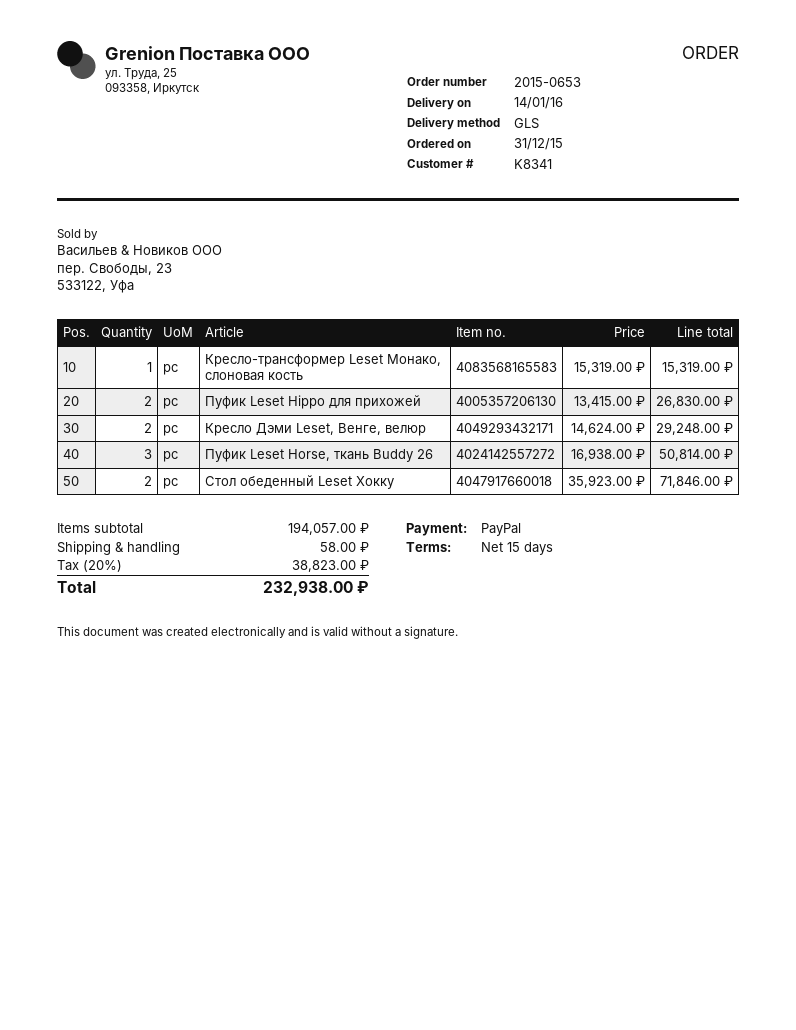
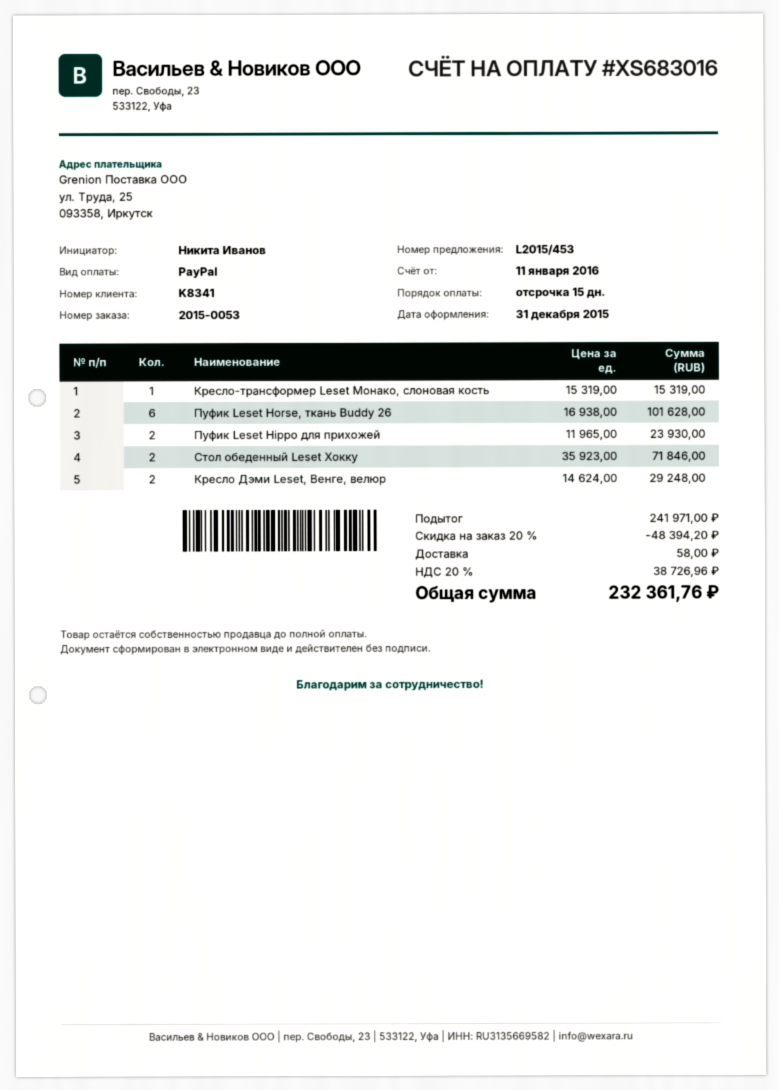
order number: 2015-0653 -> 2015-0053
Пуфик Leset Hippo для прихожей: 2 x 13415.00 = 26830.00 -> 2 x 11965.00 = 23930.00
Пуфик Leset Horse, ткань Buddy 26: 3 x 16938.00 = 50814.00 -> 6 x 16938.00 = 101628.00
subtotal: 194057.00 -> 241971.00
discount: none -> 20% = 48394.20
tax: 20% = 38823.00 -> 20% = 38726.96
total: 232938.00 -> 232361.76

